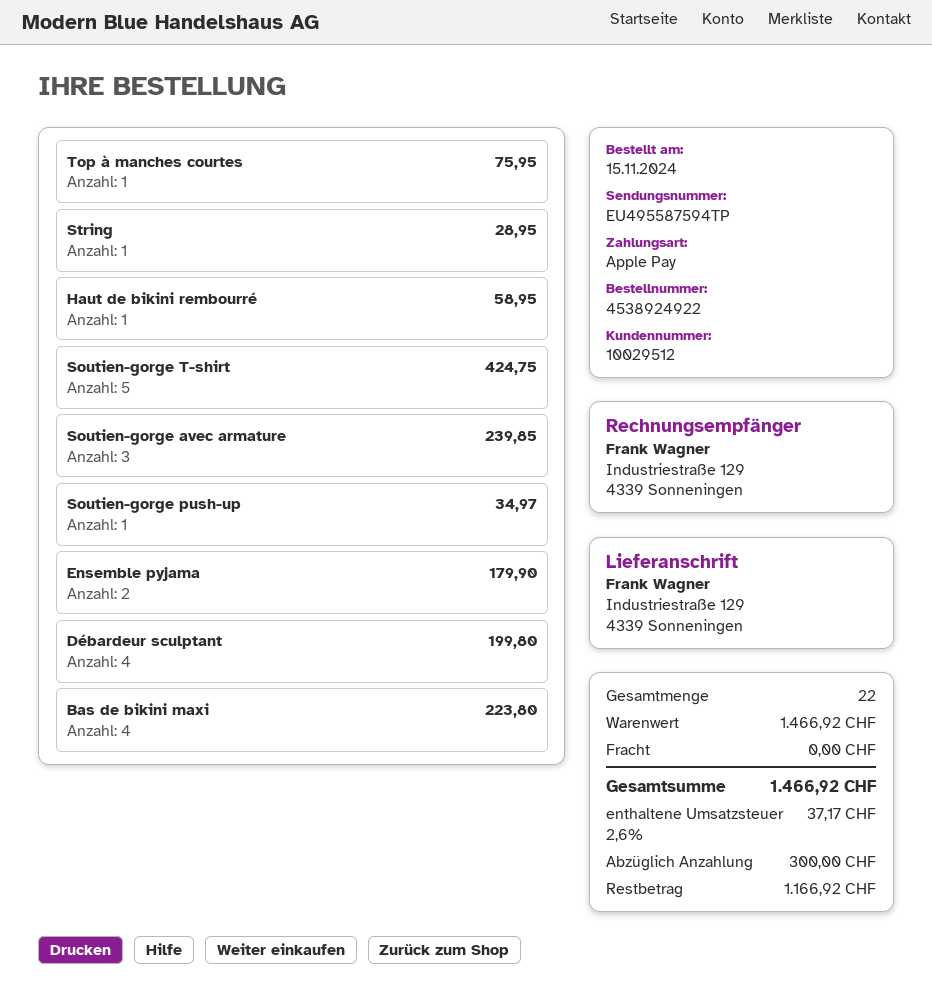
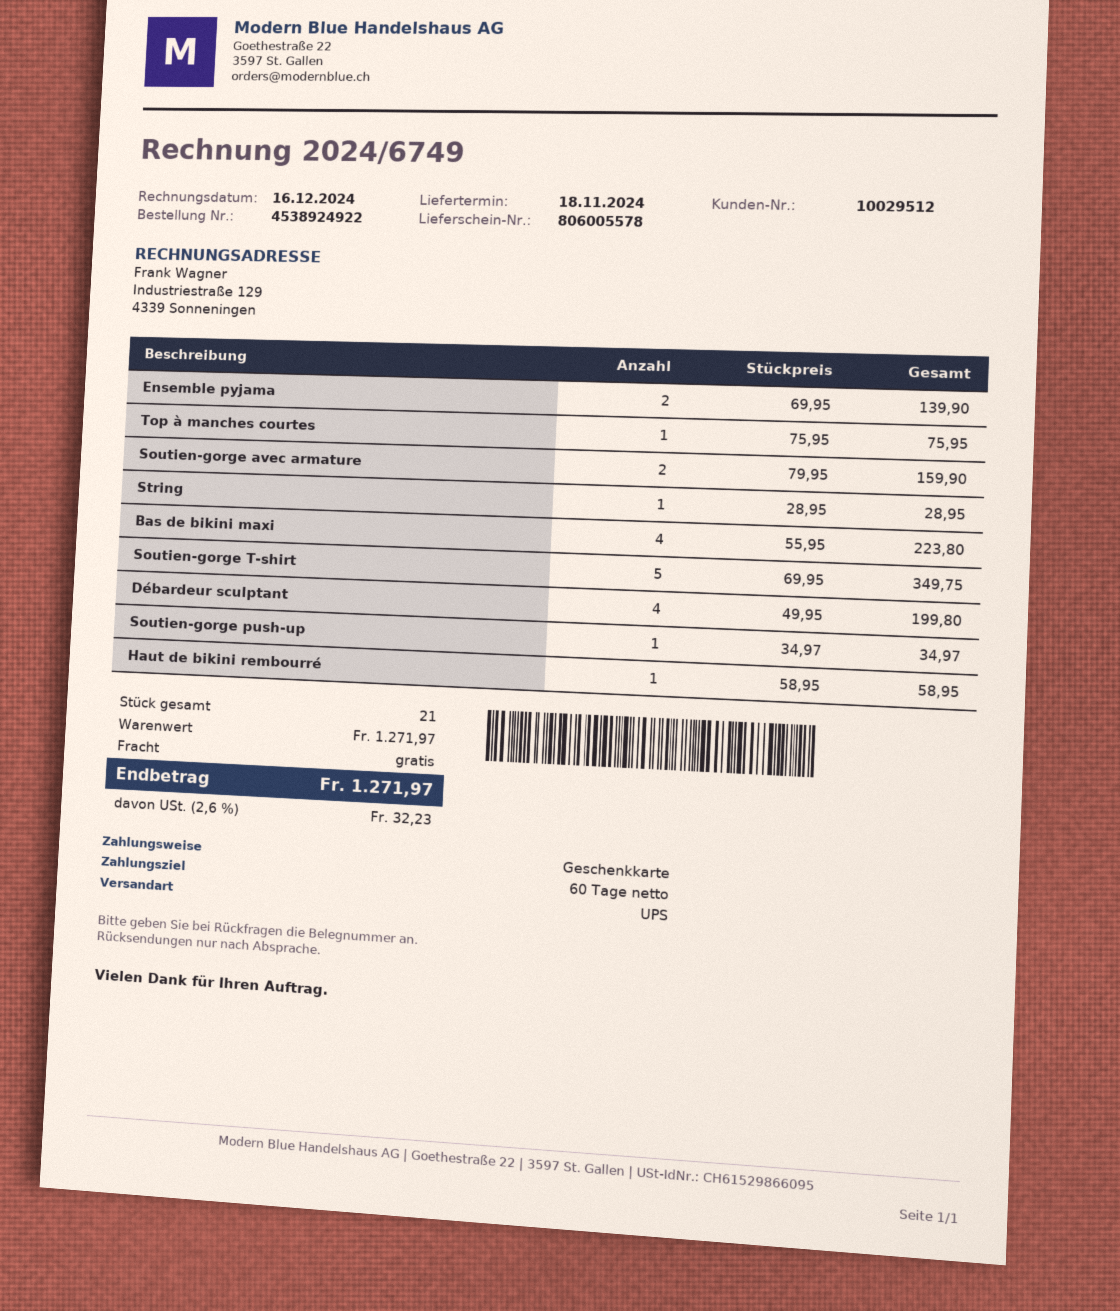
payment method: Apple Pay -> gift card
Soutien-gorge T-shirt: 5 for 424.75 -> 5 for 349.75
Soutien-gorge avec armature: 3 for 239.85 -> 2 for 159.90
Ensemble pyjama: 2 for 179.90 -> 2 for 139.90
total quantity: 22 -> 21
subtotal: 1466.92 -> 1271.97
tax: 2.6% = 37.17 -> 2.6% = 32.23
total: 1466.92 -> 1271.97

